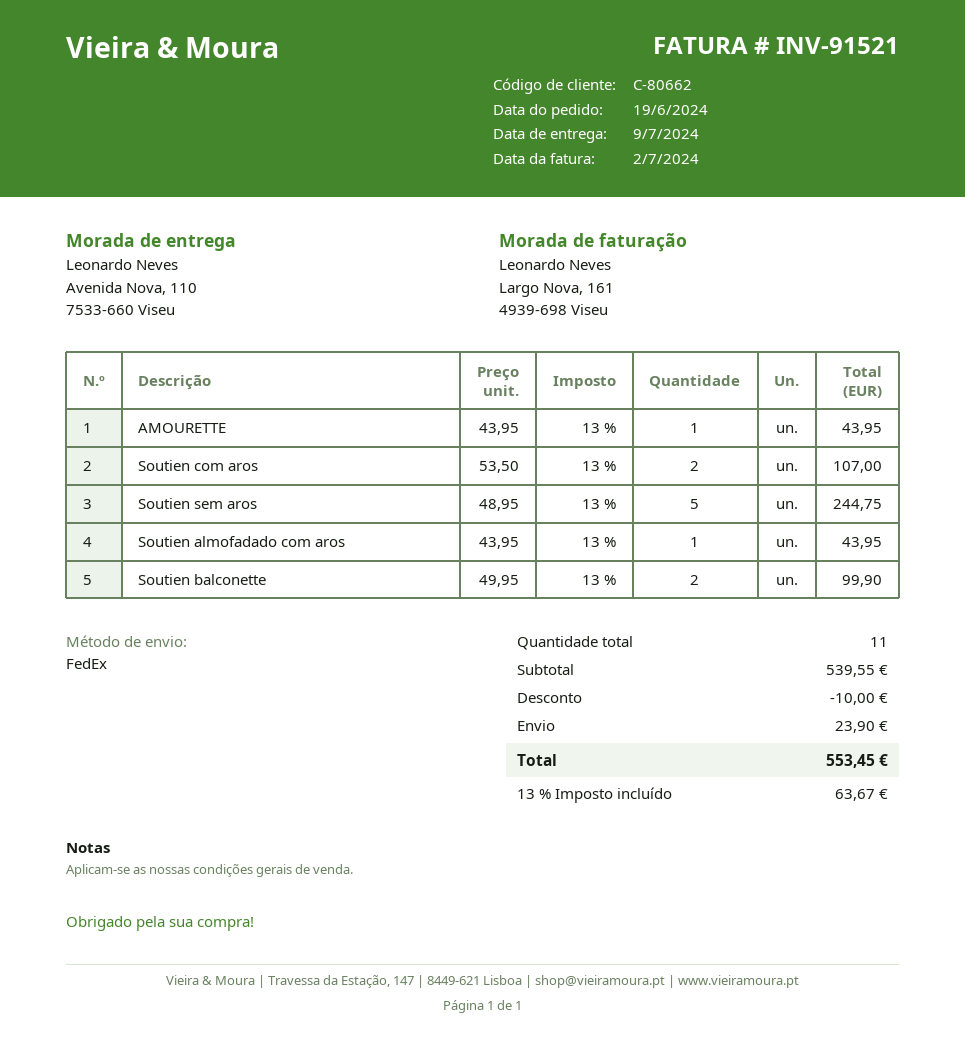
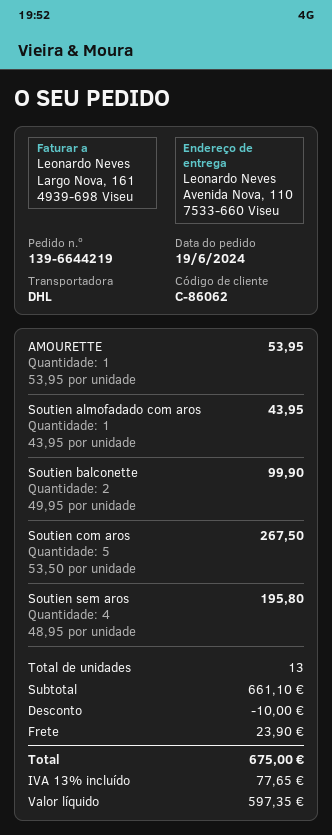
customer number: C-80662 -> C-86062
shipping method: FedEx -> DHL
AMOURETTE: 1 x 43.95 = 43.95 -> 1 x 53.95 = 53.95
Soutien com aros: 2 x 53.50 = 107.00 -> 5 x 53.50 = 267.50
Soutien sem aros: 5 x 48.95 = 244.75 -> 4 x 48.95 = 195.80
total quantity: 11 -> 13
subtotal: 539.55 -> 661.10
tax: 13% = 63.67 -> 13% = 77.65
total: 553.45 -> 675.00

